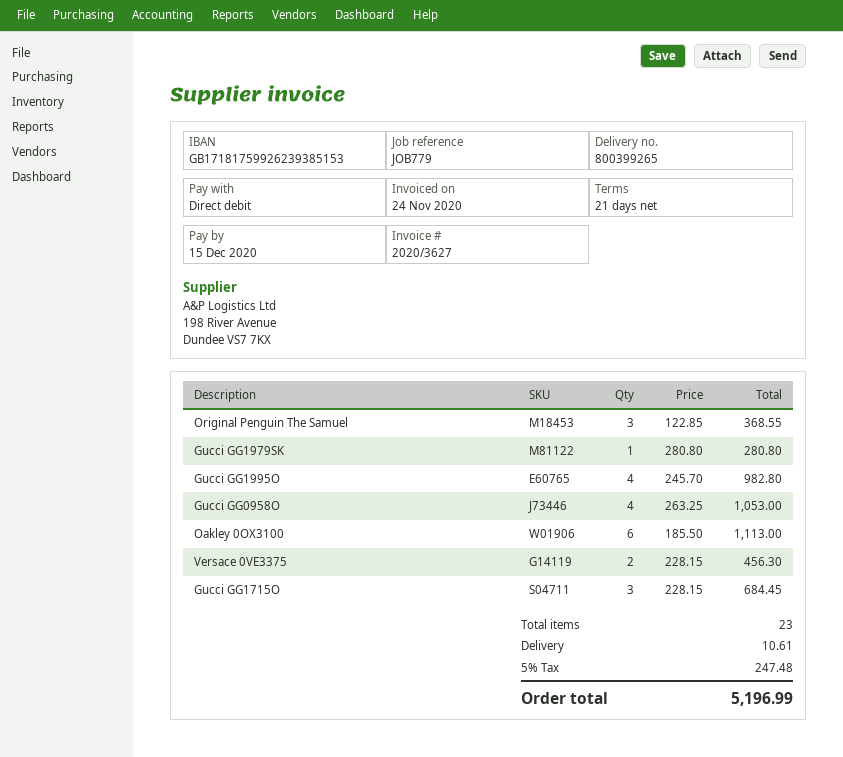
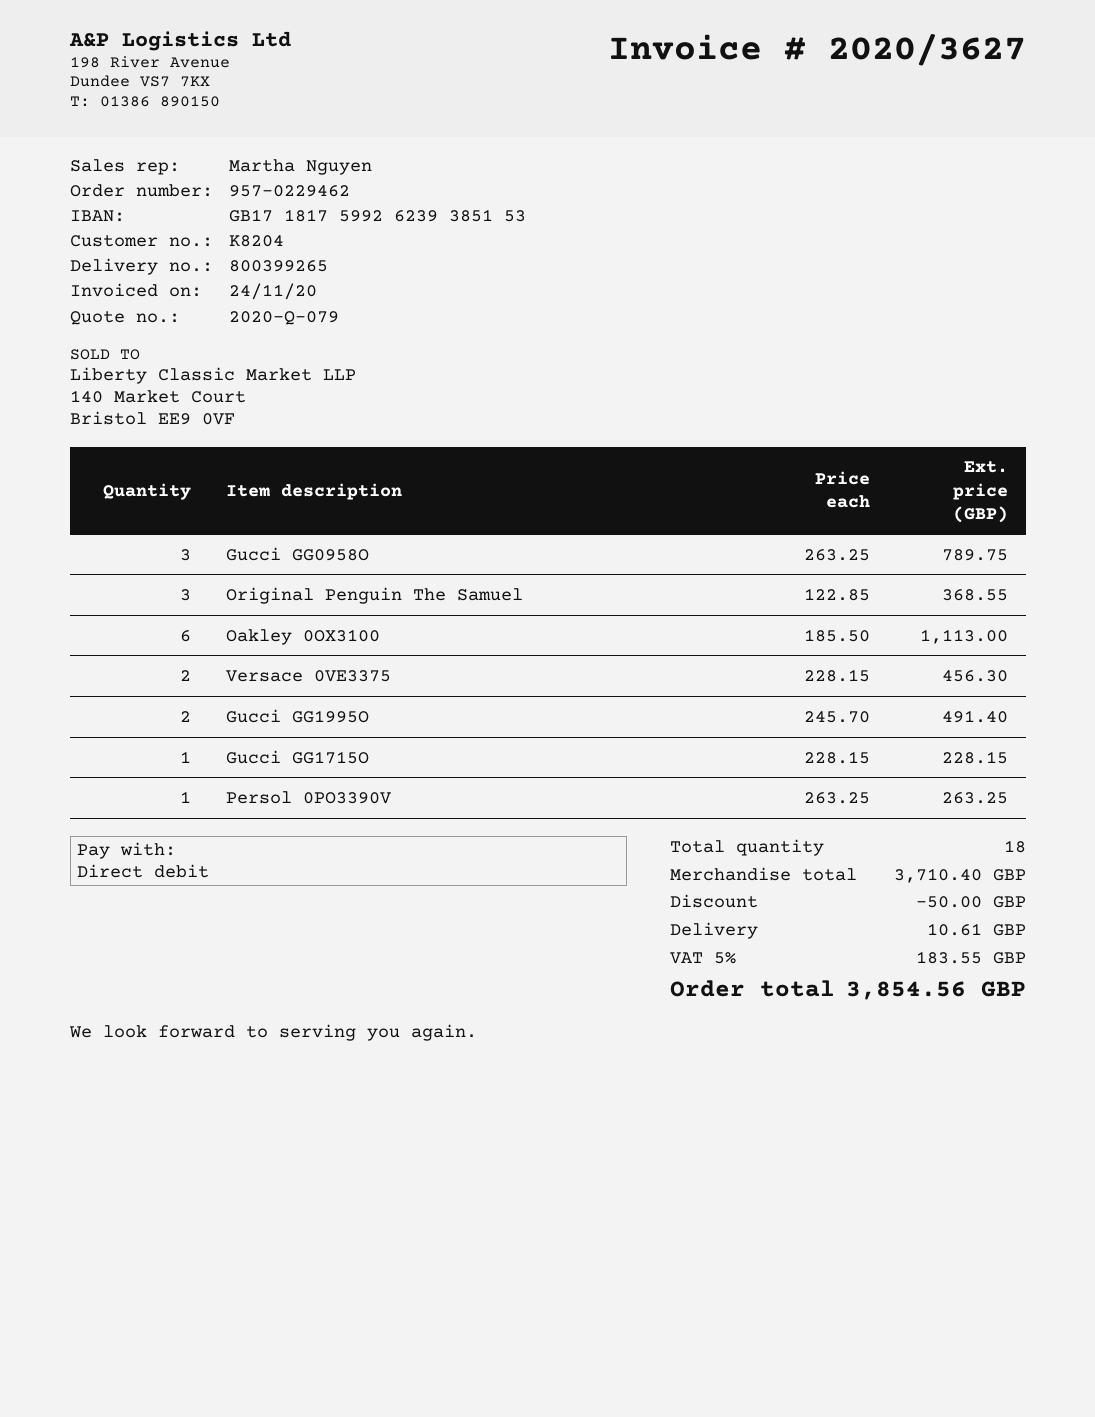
Gucci GG1979SK: 1 x 280.80 = 280.80 -> none
Gucci GG1995O: 4 x 245.70 = 982.80 -> 2 x 245.70 = 491.40
Gucci GG0958O: 4 x 263.25 = 1053.00 -> 3 x 263.25 = 789.75
Gucci GG1715O: 3 x 228.15 = 684.45 -> 1 x 228.15 = 228.15
Persol 0PO3390V: none -> 1 x 263.25 = 263.25
total quantity: 23 -> 18
discount: none -> 50.00
tax: 5% = 247.48 -> 5% = 183.55
total: 5196.99 -> 3854.56

